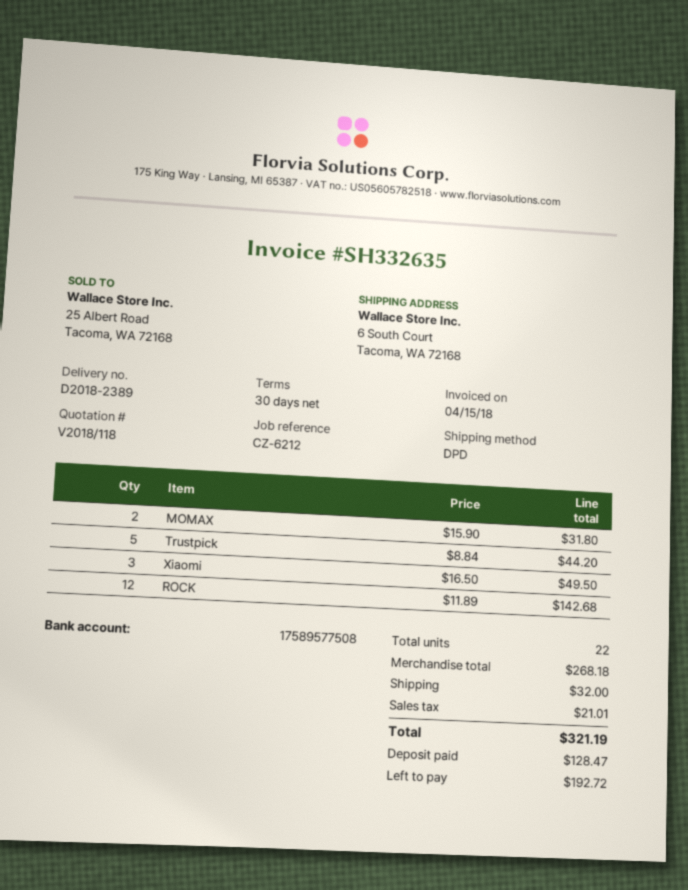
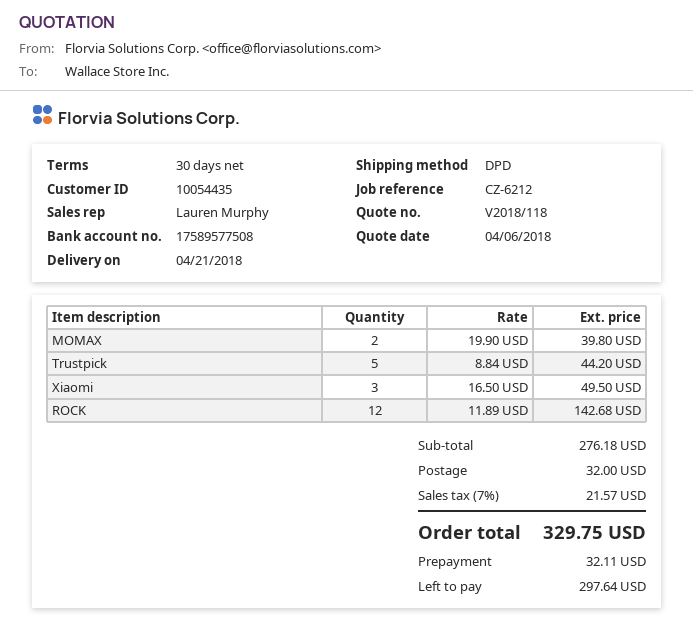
MOMAX: 2 x 15.90 = 31.80 -> 2 x 19.90 = 39.80
subtotal: 268.18 -> 276.18
tax: 21.01 -> 21.57
total: 321.19 -> 329.75
deposit: 128.47 -> 32.11
balance: 192.72 -> 297.64

